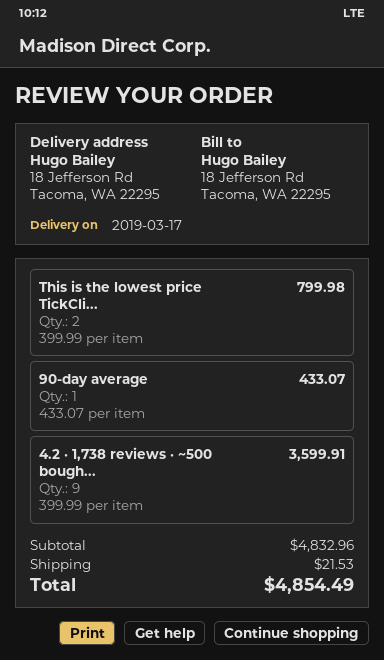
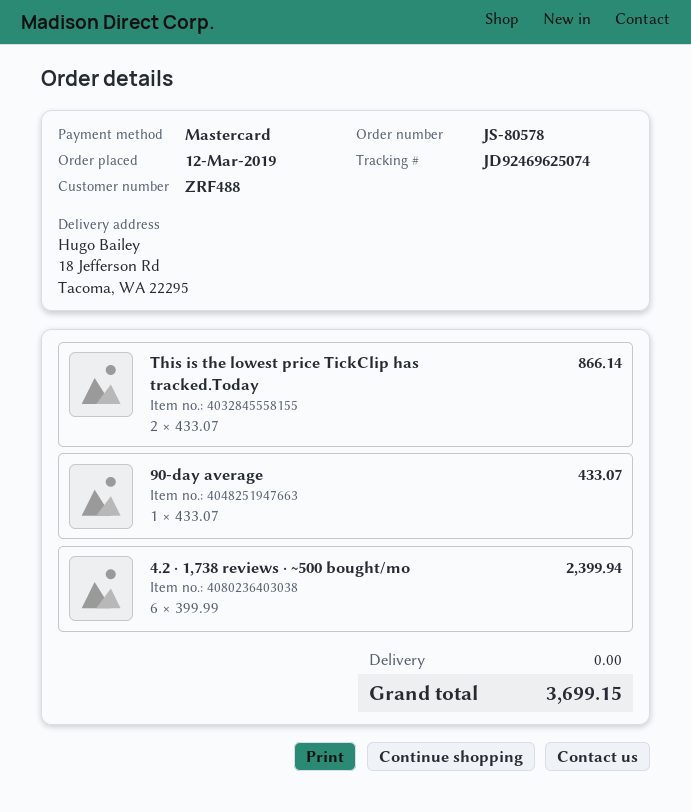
This is the lowest price TickCli...: 2 x 399.99 = 799.98 -> 2 x 433.07 = 866.14
4.2 · 1,738 reviews · ~500 bough...: 9 x 399.99 = 3599.91 -> 6 x 399.99 = 2399.94
shipping: 21.53 -> 0.00
total: 4854.49 -> 3699.15

